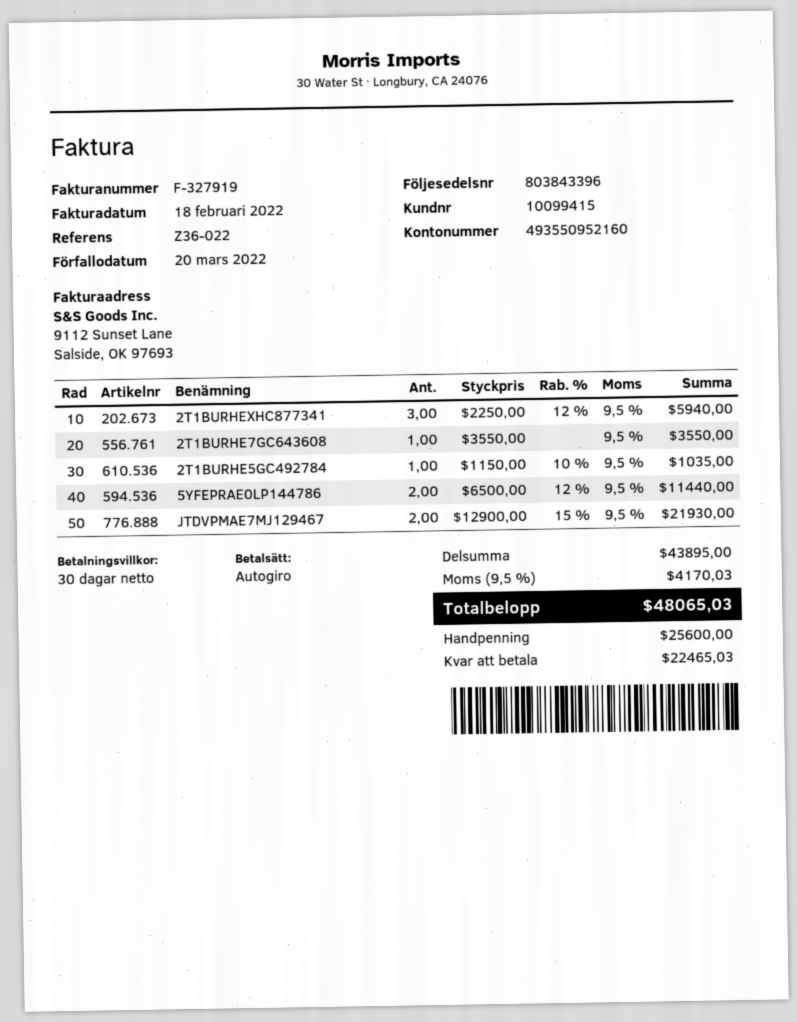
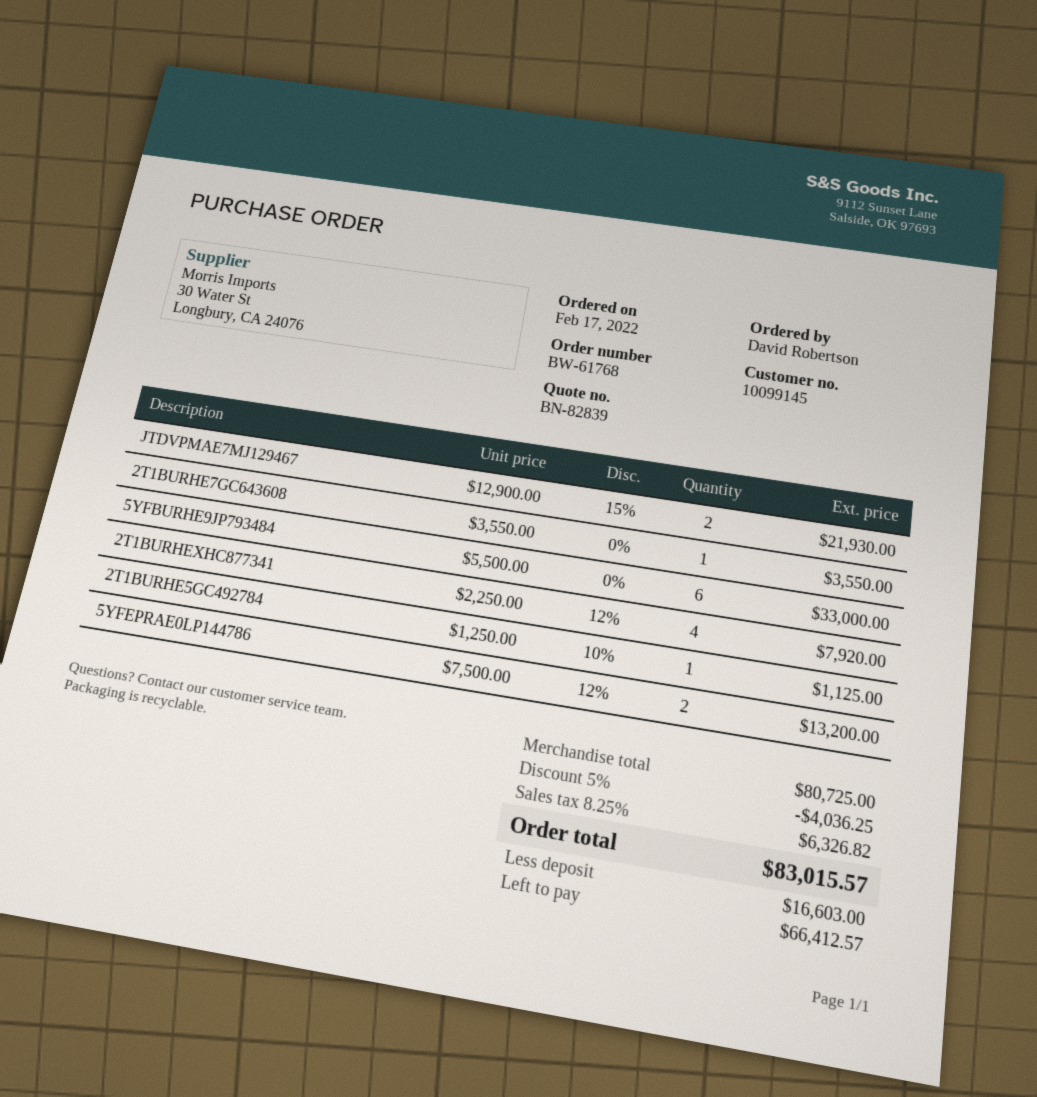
customer number: 10099415 -> 10099145
2T1BURHEXHC877341: 3 x 2250.00 - 12% = 5940.00 -> 4 x 2250.00 - 12% = 7920.00
2T1BURHE5GC492784: 1 x 1150.00 - 10% = 1035.00 -> 1 x 1250.00 - 10% = 1125.00
5YFEPRAE0LP144786: 2 x 6500.00 - 12% = 11440.00 -> 2 x 7500.00 - 12% = 13200.00
5YFBURHE9JP793484: none -> 6 x 5500.00 = 33000.00
subtotal: 43895.00 -> 80725.00
discount: none -> 5% = 4036.25
tax: 9.5% = 4170.03 -> 8.25% = 6326.82
total: 48065.03 -> 83015.57
deposit: 25600.00 -> 16603.00
balance: 22465.03 -> 66412.57

